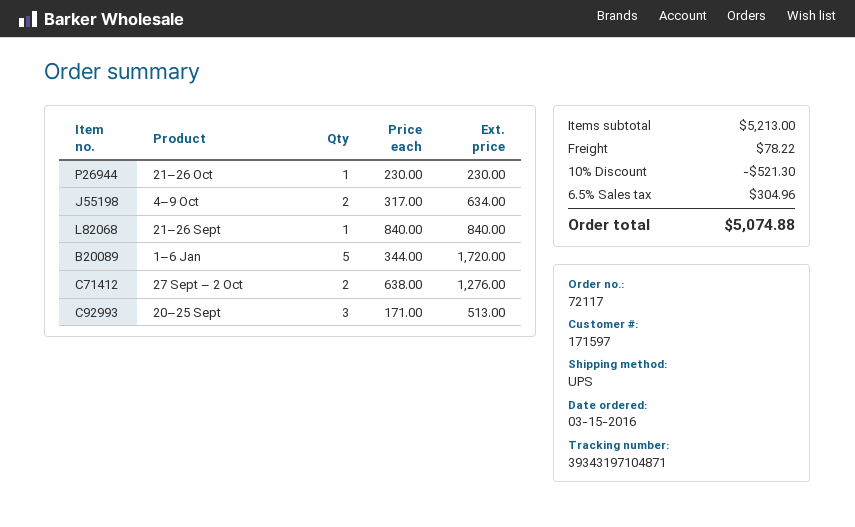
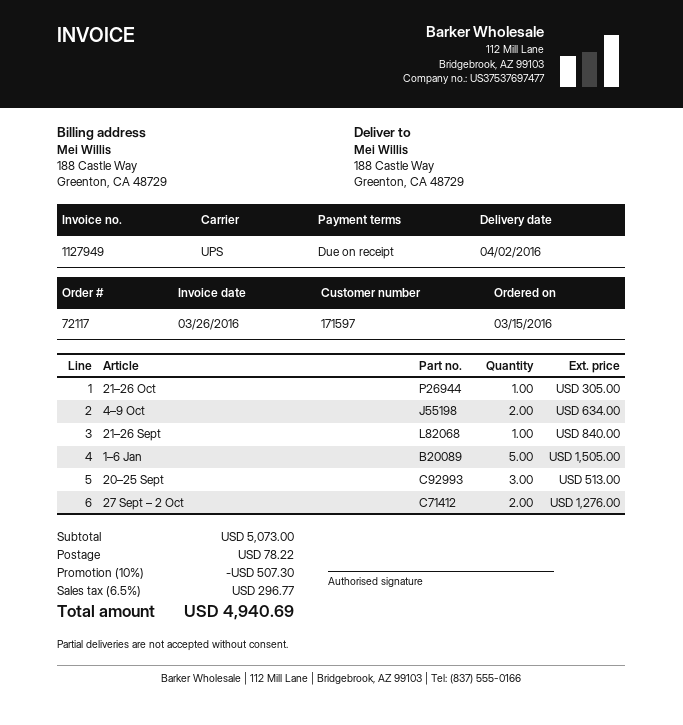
21–26 Oct: 1 for 230.00 -> 1 for 305.00
1–6 Jan: 5 for 1720.00 -> 5 for 1505.00
subtotal: 5213.00 -> 5073.00
discount: 10% = 521.30 -> 10% = 507.30
tax: 6.5% = 304.96 -> 6.5% = 296.77
total: 5074.88 -> 4940.69

